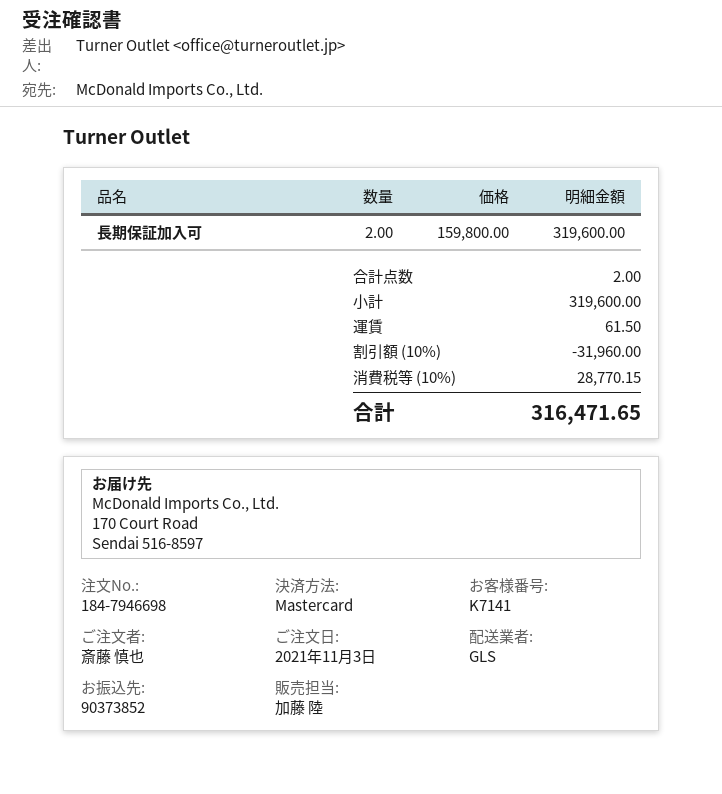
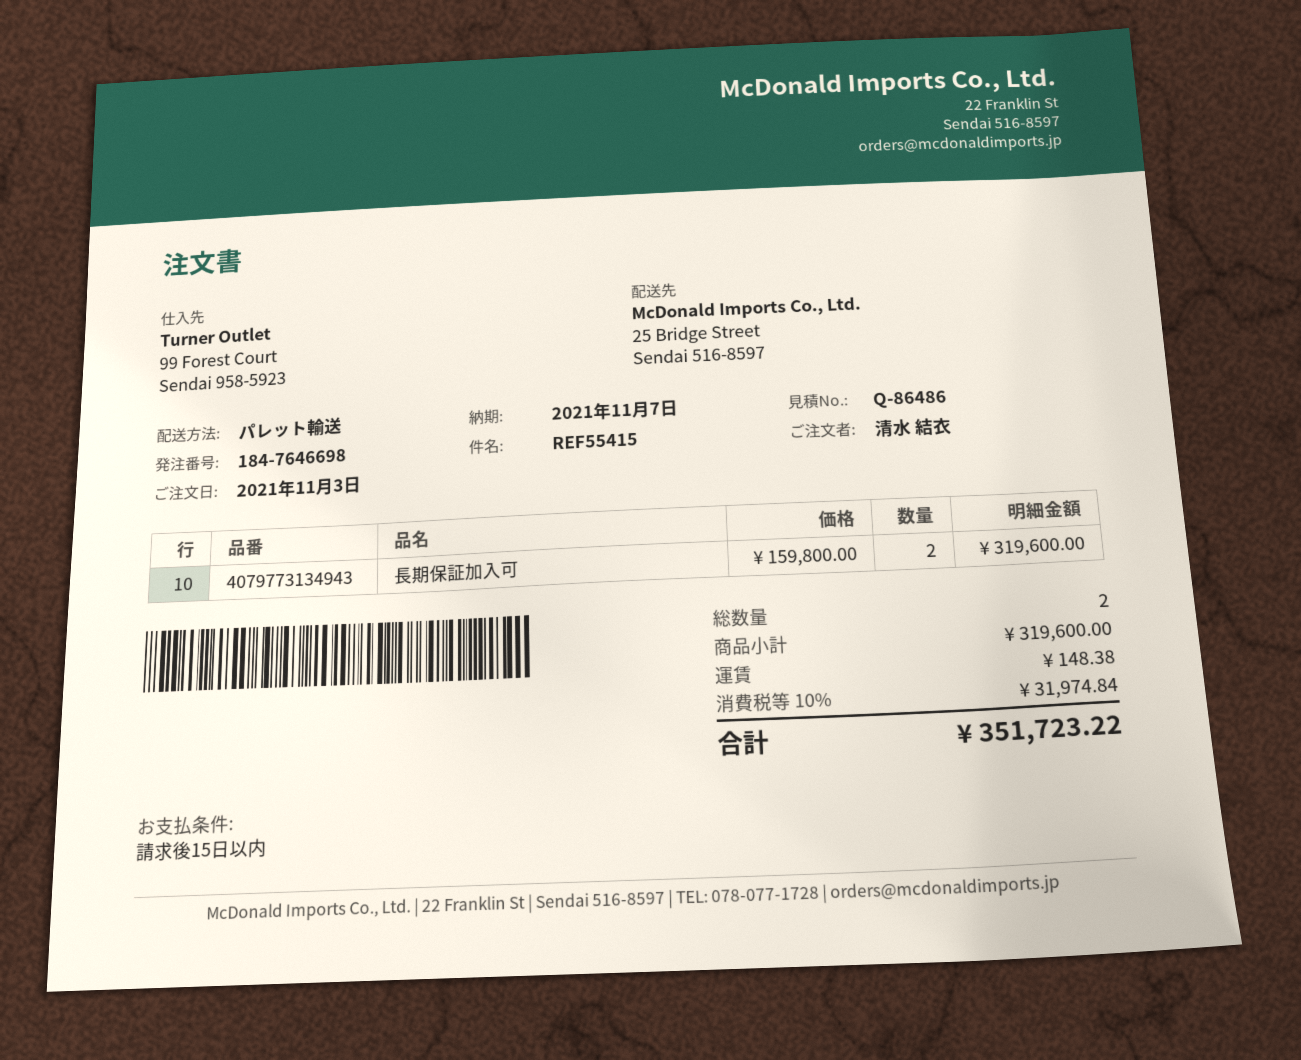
order number: 184-7946698 -> 184-7646698
ordered by: 斎藤 慎也 -> 清水 結衣
shipping method: GLS -> pallet freight
ship to: 170 Court Road, Sendai 516-8597 -> 25 Bridge Street, Sendai 516-8597
discount: 10% = 31960.00 -> none
shipping: 61.50 -> 148.38
tax: 10% = 28770.15 -> 10% = 31974.84
total: 316471.65 -> 351723.22

